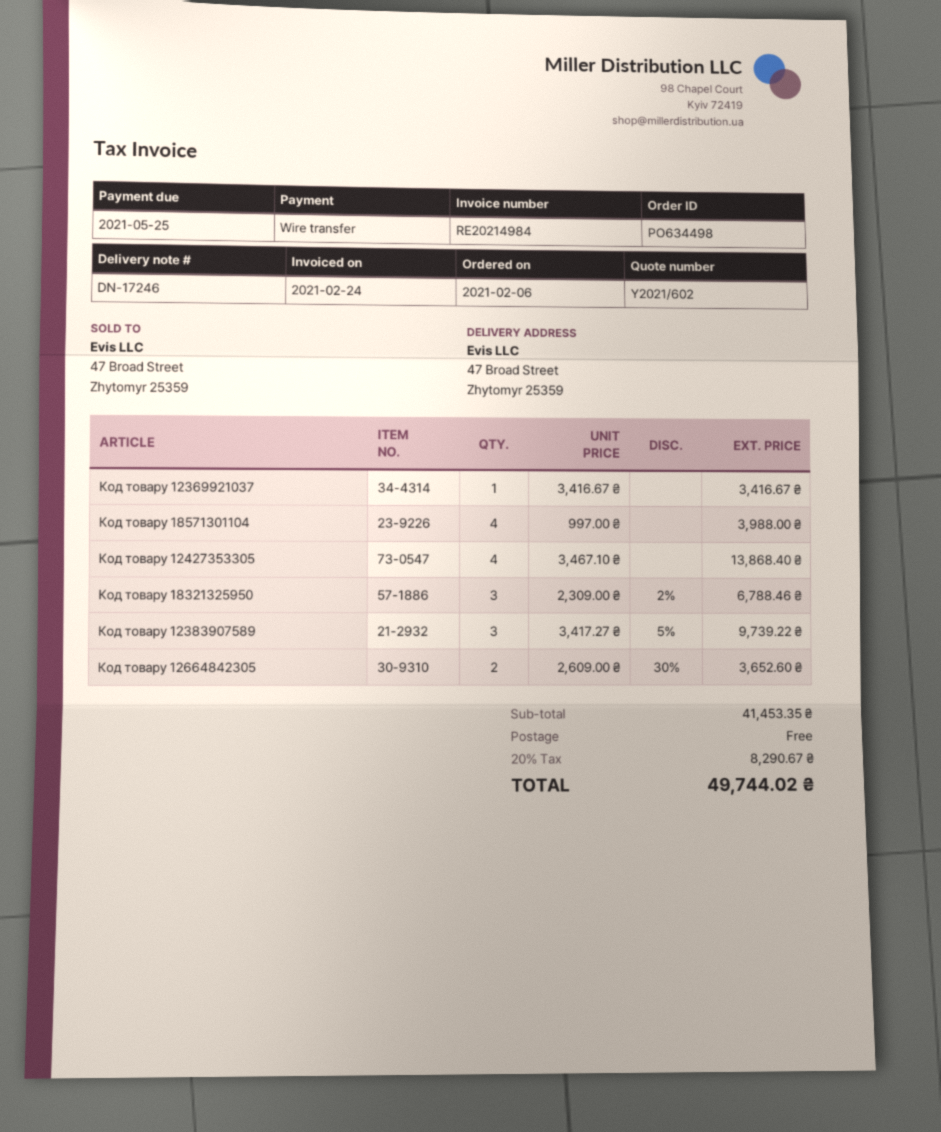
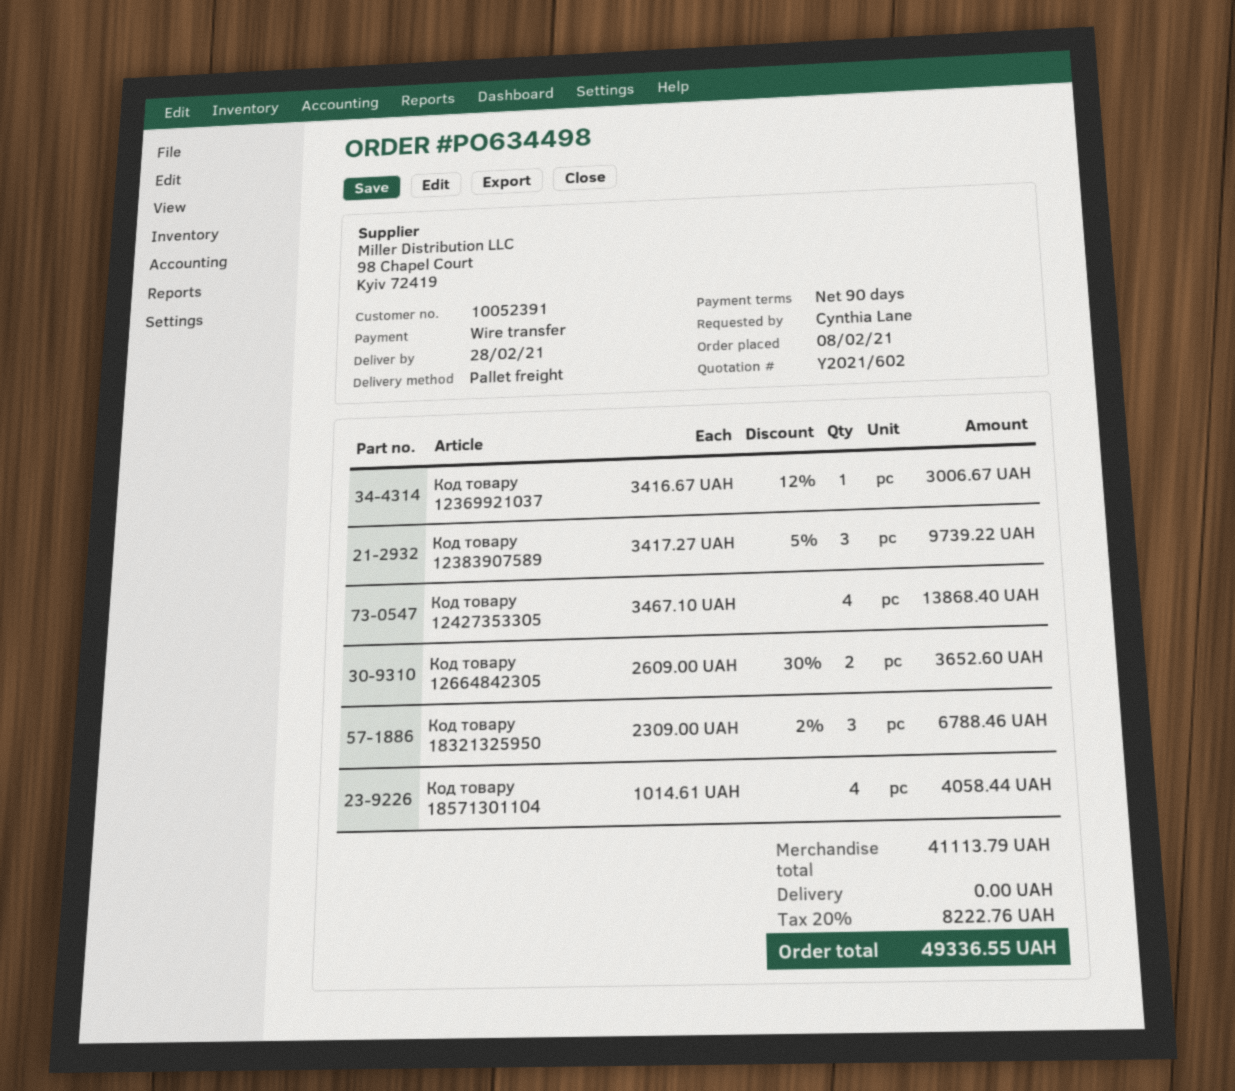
order date: 2021-02-06 -> 2021-02-08
Код товару 12369921037: 1 x 3416.67 = 3416.67 -> 1 x 3416.67 - 12% = 3006.67
Код товару 18571301104: 4 x 997.00 = 3988.00 -> 4 x 1014.61 = 4058.44
subtotal: 41453.35 -> 41113.79
tax: 20% = 8290.67 -> 20% = 8222.76
total: 49744.02 -> 49336.55

